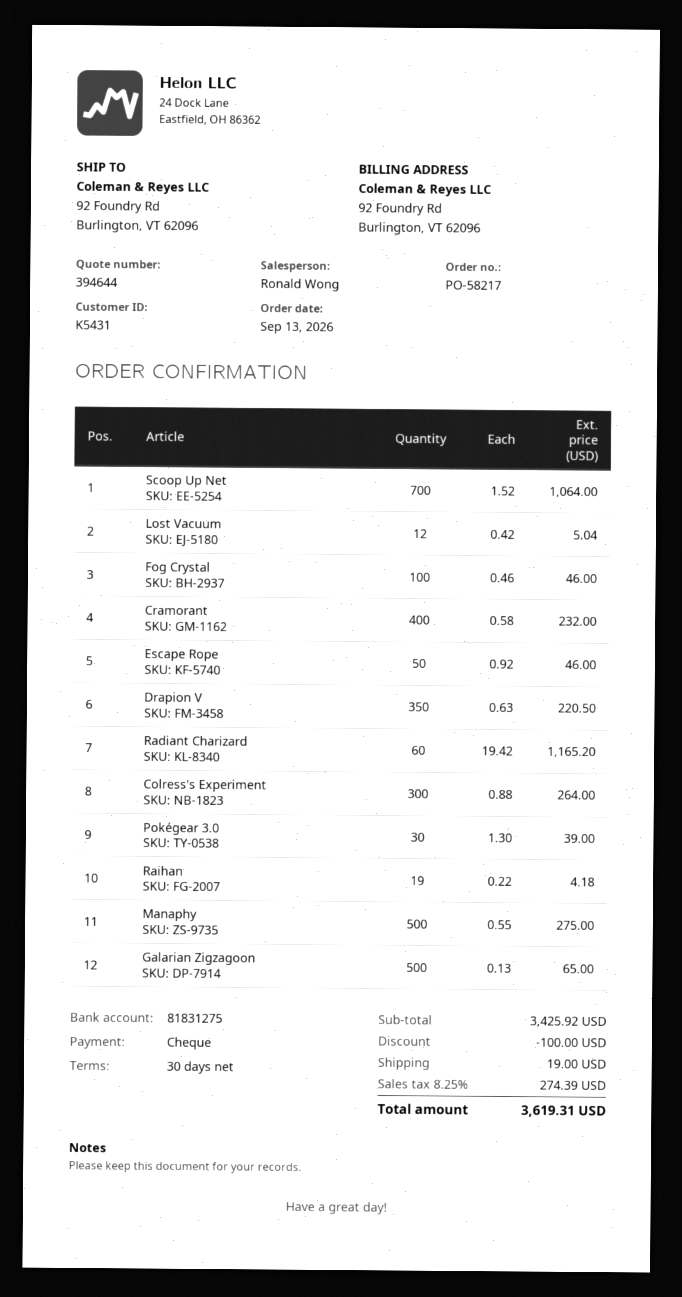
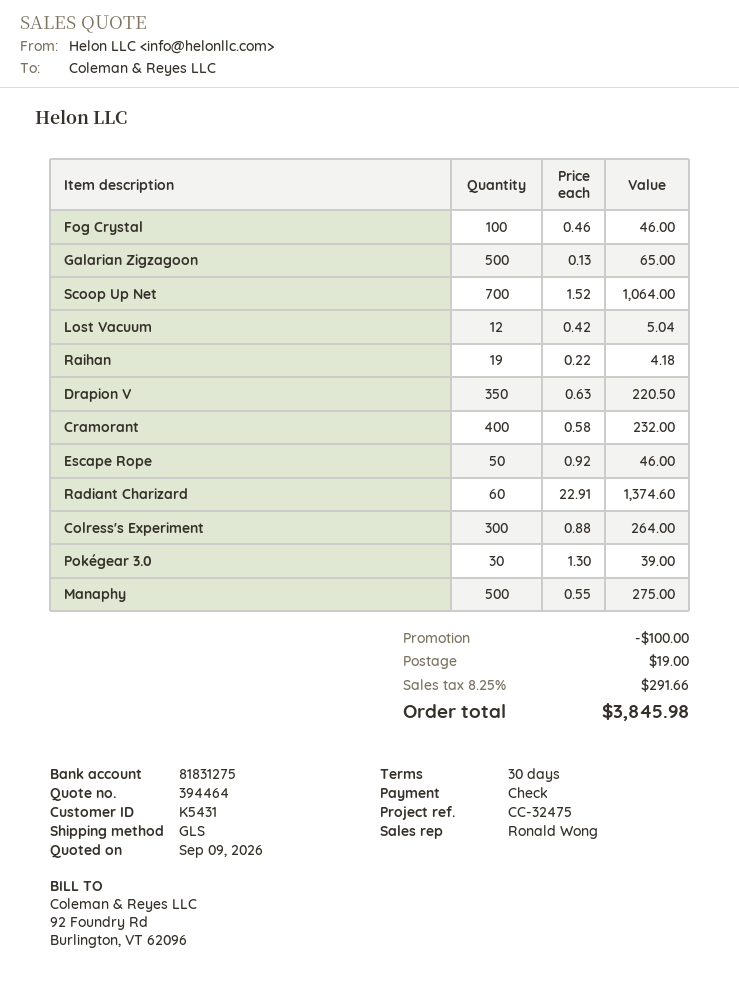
quote number: 394644 -> 394464
Radiant Charizard: 60 x 19.42 = 1165.20 -> 60 x 22.91 = 1374.60
tax: 8.25% = 274.39 -> 8.25% = 291.66
total: 3619.31 -> 3845.98

